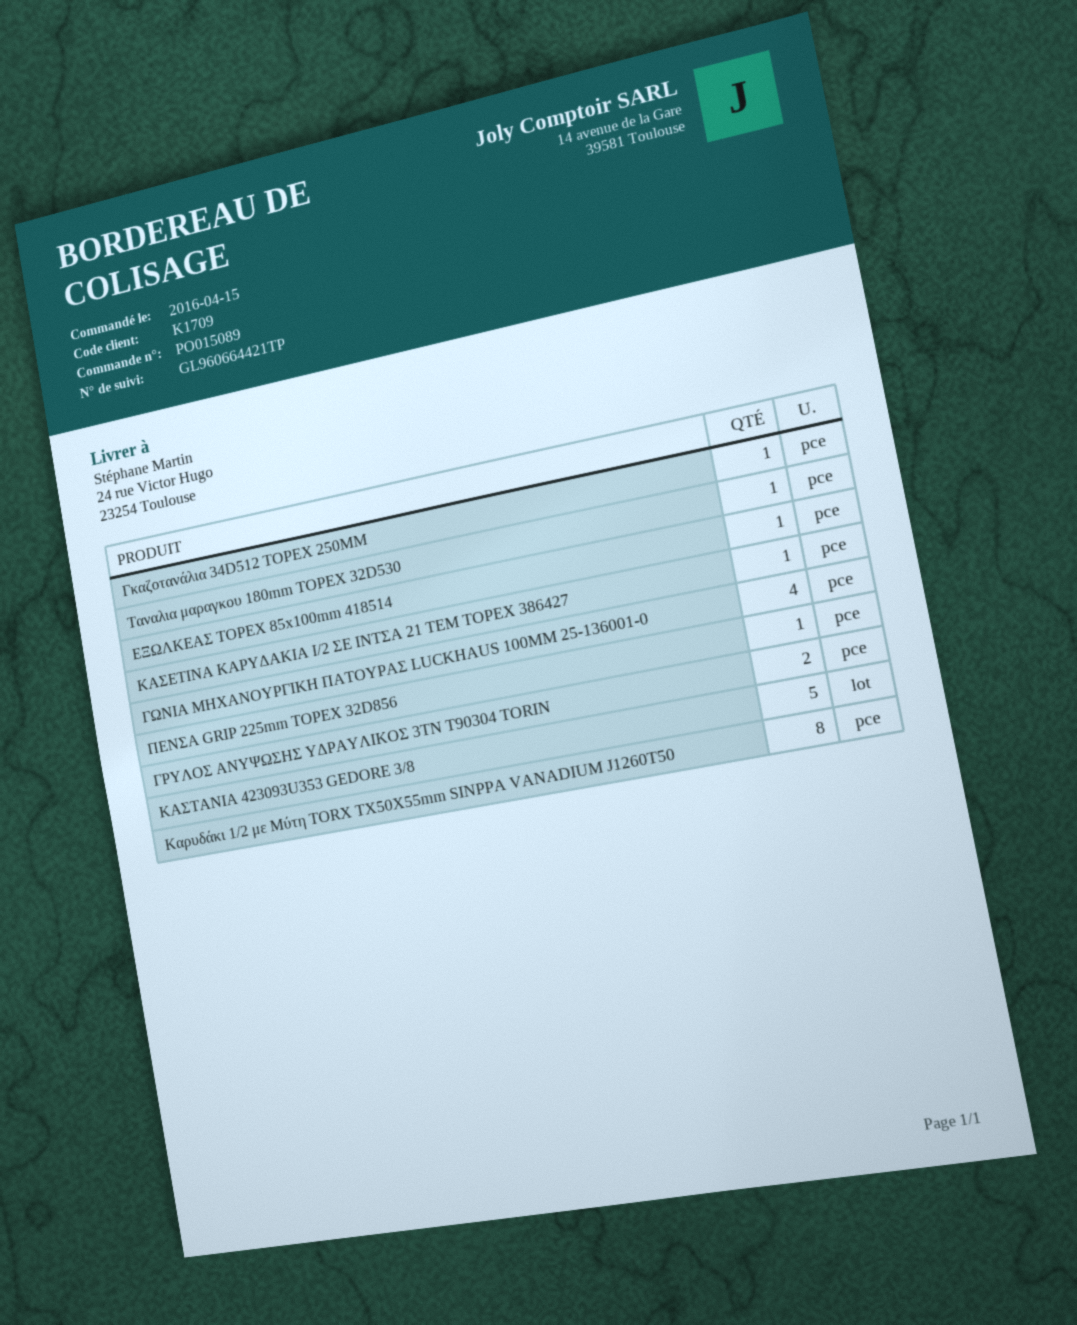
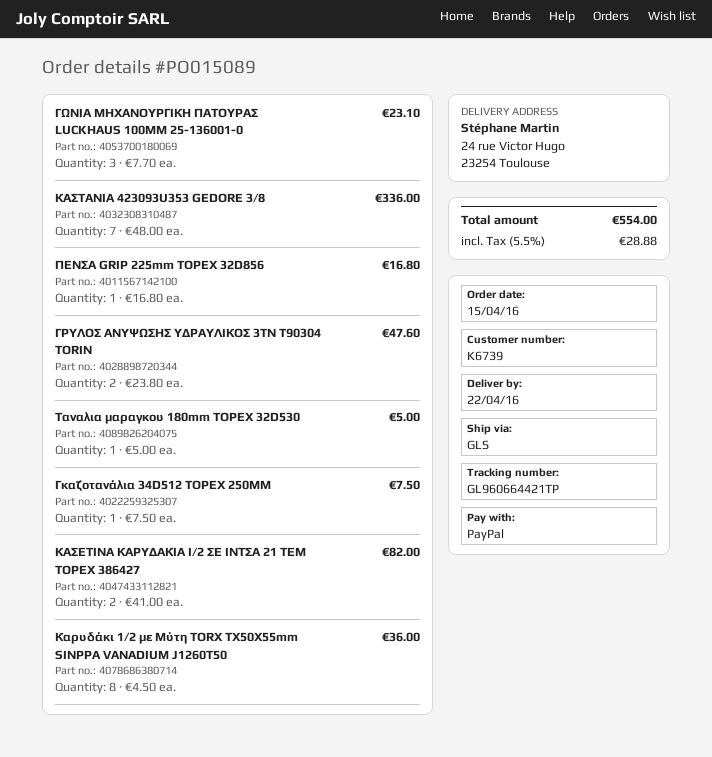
customer number: K1709 -> K6739
ΕΞΩΛΚΕΑΣ TΟPEX 85x100mm 418514: 1 -> none
ΚΑΣΕΤΙΝΑ ΚΑΡΥΔΑΚΙΑ Ι/2 ΣΕ ΙΝΤΣΑ 21 TEM TOPEX 386427: 1 -> 2
ΓΩΝΙΑ ΜΗΧΑΝΟΥΡΓΙΚΗ ΠΑΤΟΥΡΑΣ LUCKHAUS 100MM 25-136001-0: 4 -> 3
ΚΑΣΤΑΝΙΑ 423093U353 GEDORE 3/8: 5 -> 7

